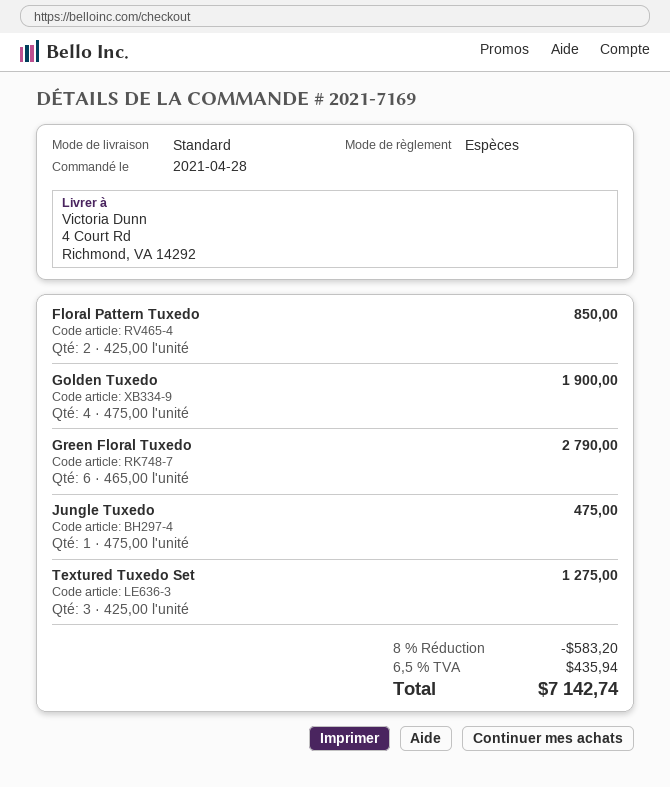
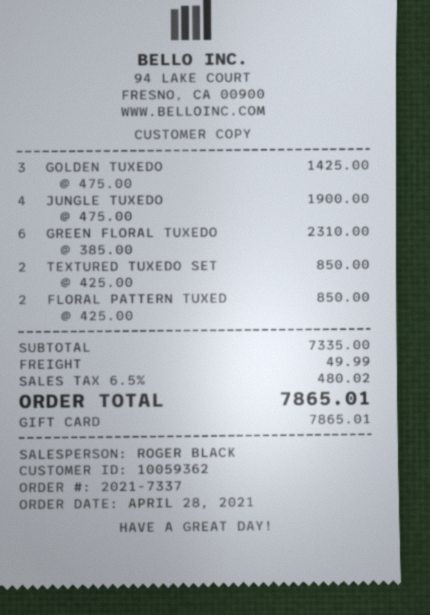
order number: 2021-7169 -> 2021-7337
payment method: cash -> gift card
Golden Tuxedo: 4 x 475.00 = 1900.00 -> 3 x 475.00 = 1425.00
Green Floral Tuxedo: 6 x 465.00 = 2790.00 -> 6 x 385.00 = 2310.00
Jungle Tuxedo: 1 x 475.00 = 475.00 -> 4 x 475.00 = 1900.00
Textured Tuxedo Set: 3 x 425.00 = 1275.00 -> 2 x 425.00 = 850.00
discount: 8% = 583.20 -> none
shipping: none -> 49.99
tax: 6.5% = 435.94 -> 6.5% = 480.02
total: 7142.74 -> 7865.01

